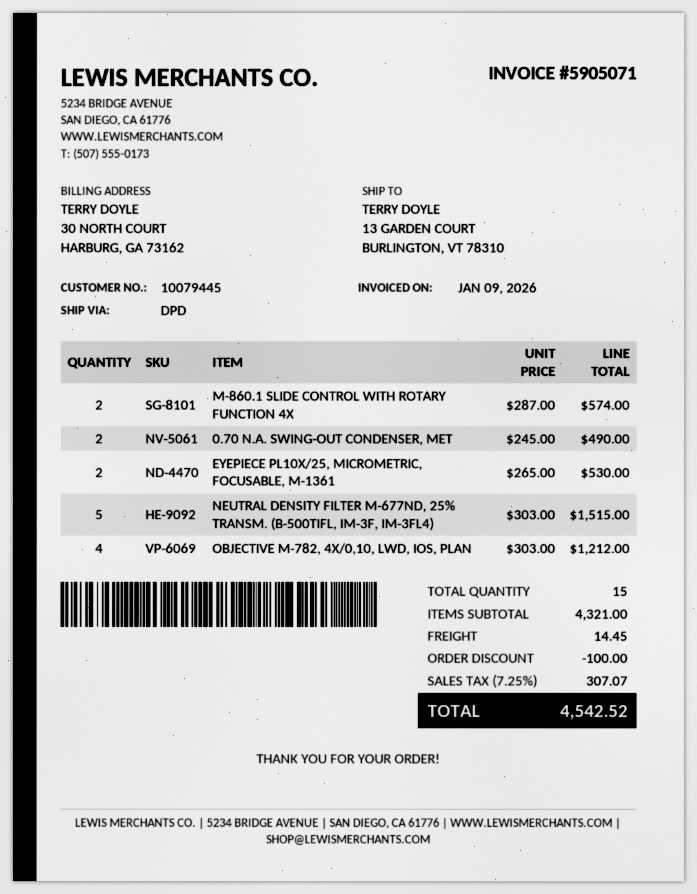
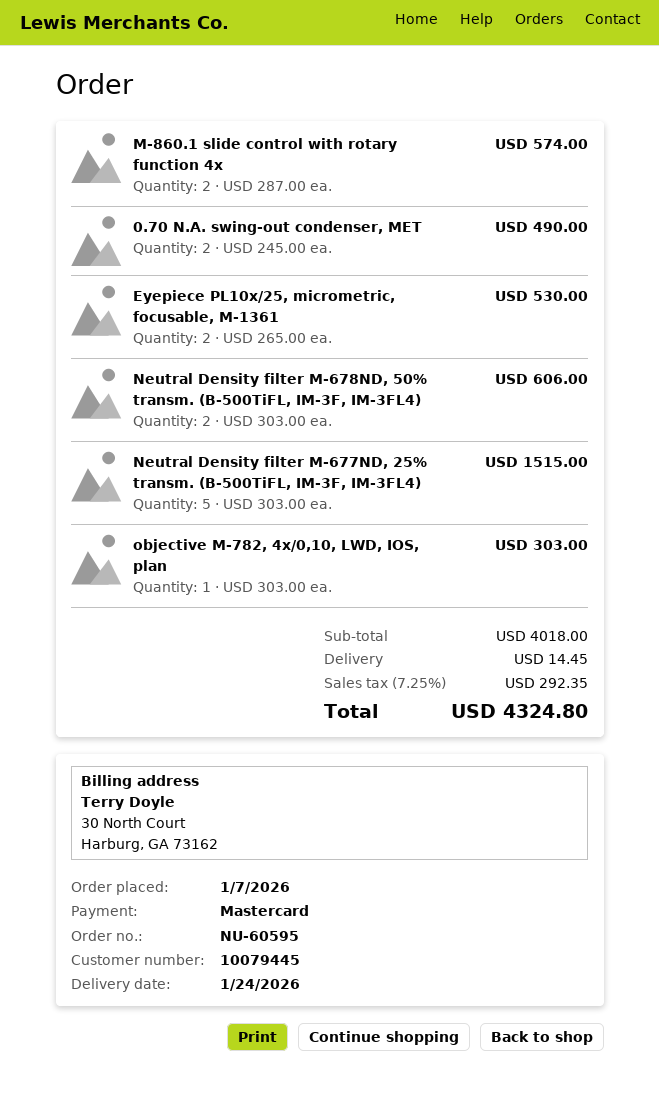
OBJECTIVE M-782, 4X/0,10, LWD, IOS, PLAN: 4 x 303.00 = 1212.00 -> 1 x 303.00 = 303.00
Neutral Density filter M-678ND, 50% transm. (B-500TiFL, IM-3F, IM-3FL4): none -> 2 x 303.00 = 606.00
subtotal: 4321.00 -> 4018.00
discount: 100.00 -> none
tax: 7.25% = 307.07 -> 7.25% = 292.35
total: 4542.52 -> 4324.80

